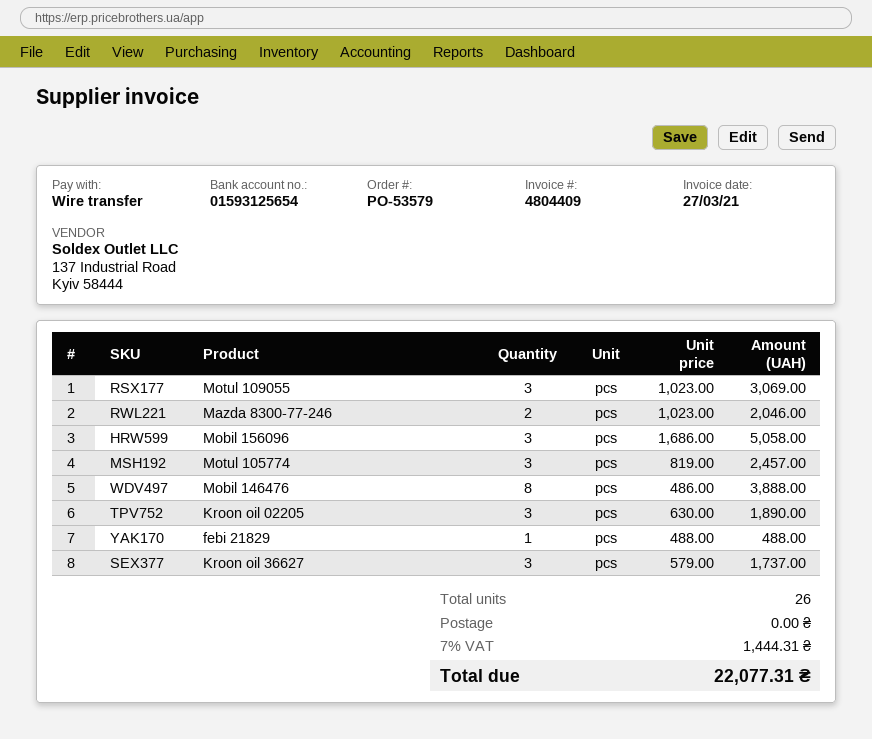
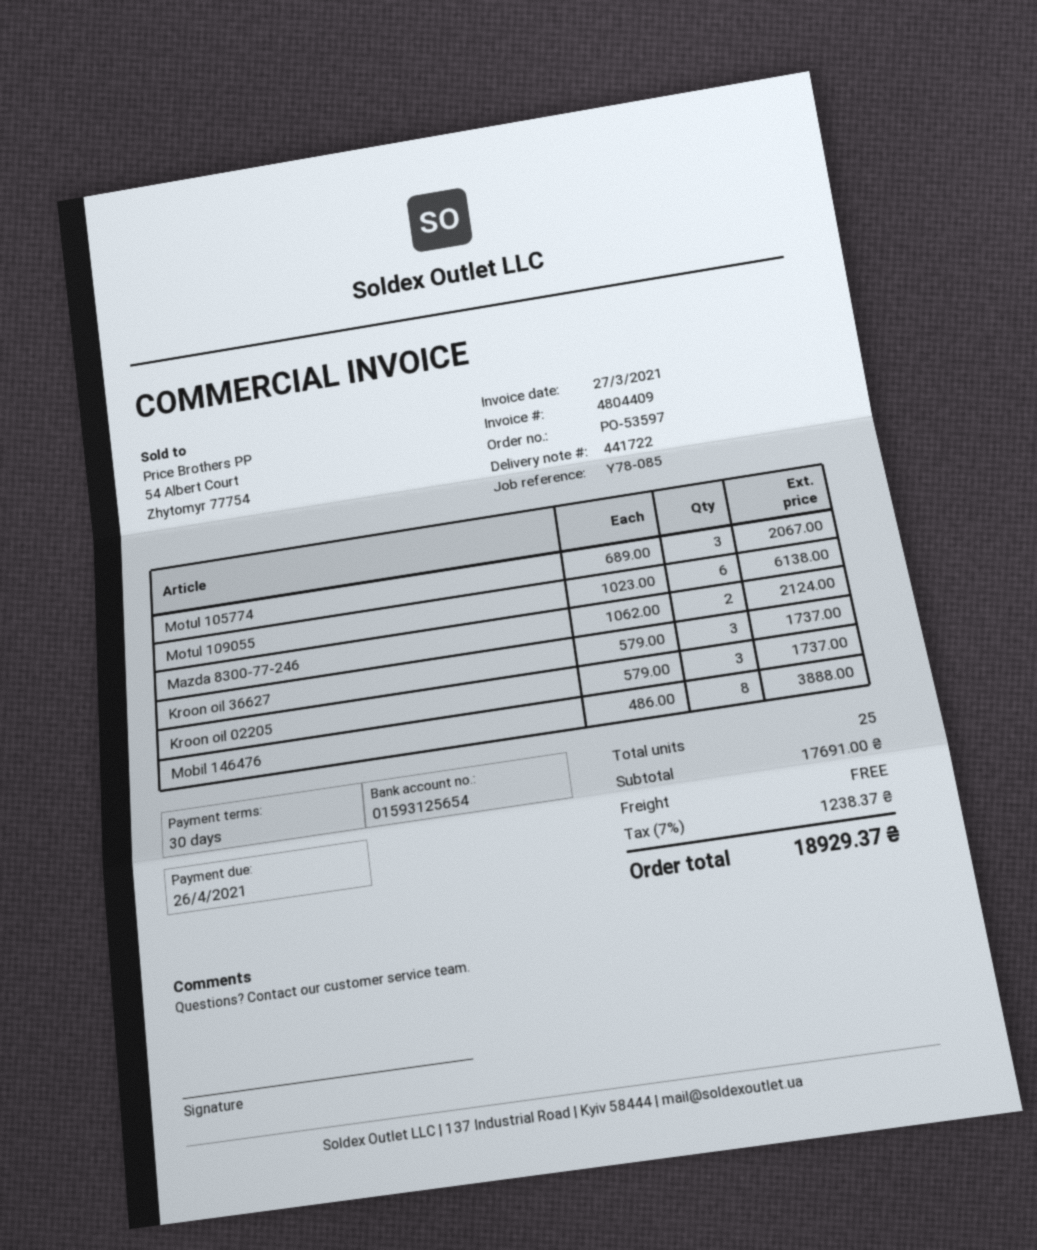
order number: PO-53579 -> PO-53597
Motul 109055: 3 x 1023.00 = 3069.00 -> 6 x 1023.00 = 6138.00
Mazda 8300-77-246: 2 x 1023.00 = 2046.00 -> 2 x 1062.00 = 2124.00
Mobil 156096: 3 x 1686.00 = 5058.00 -> none
Motul 105774: 3 x 819.00 = 2457.00 -> 3 x 689.00 = 2067.00
Kroon oil 02205: 3 x 630.00 = 1890.00 -> 3 x 579.00 = 1737.00
febi 21829: 1 x 488.00 = 488.00 -> none
total quantity: 26 -> 25
tax: 7% = 1444.31 -> 7% = 1238.37
total: 22077.31 -> 18929.37

